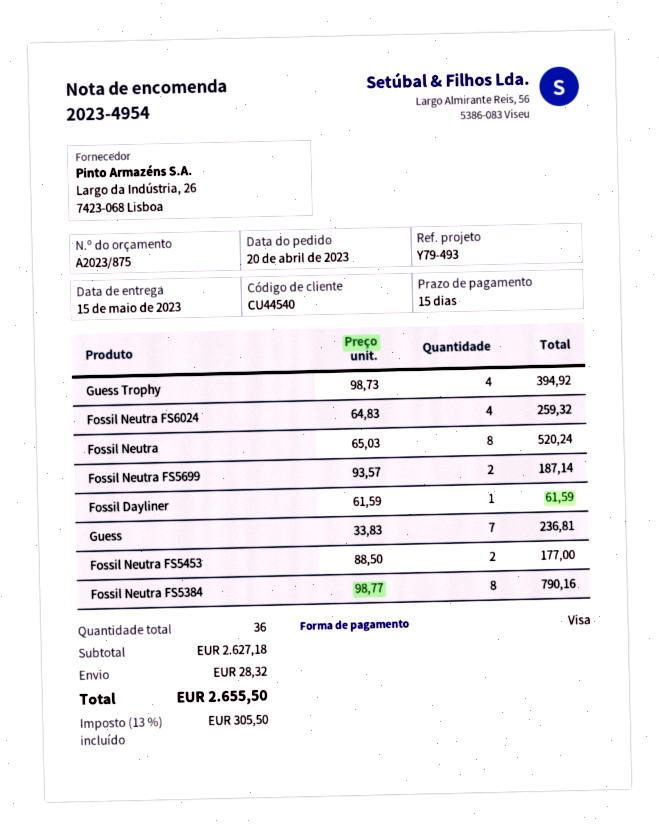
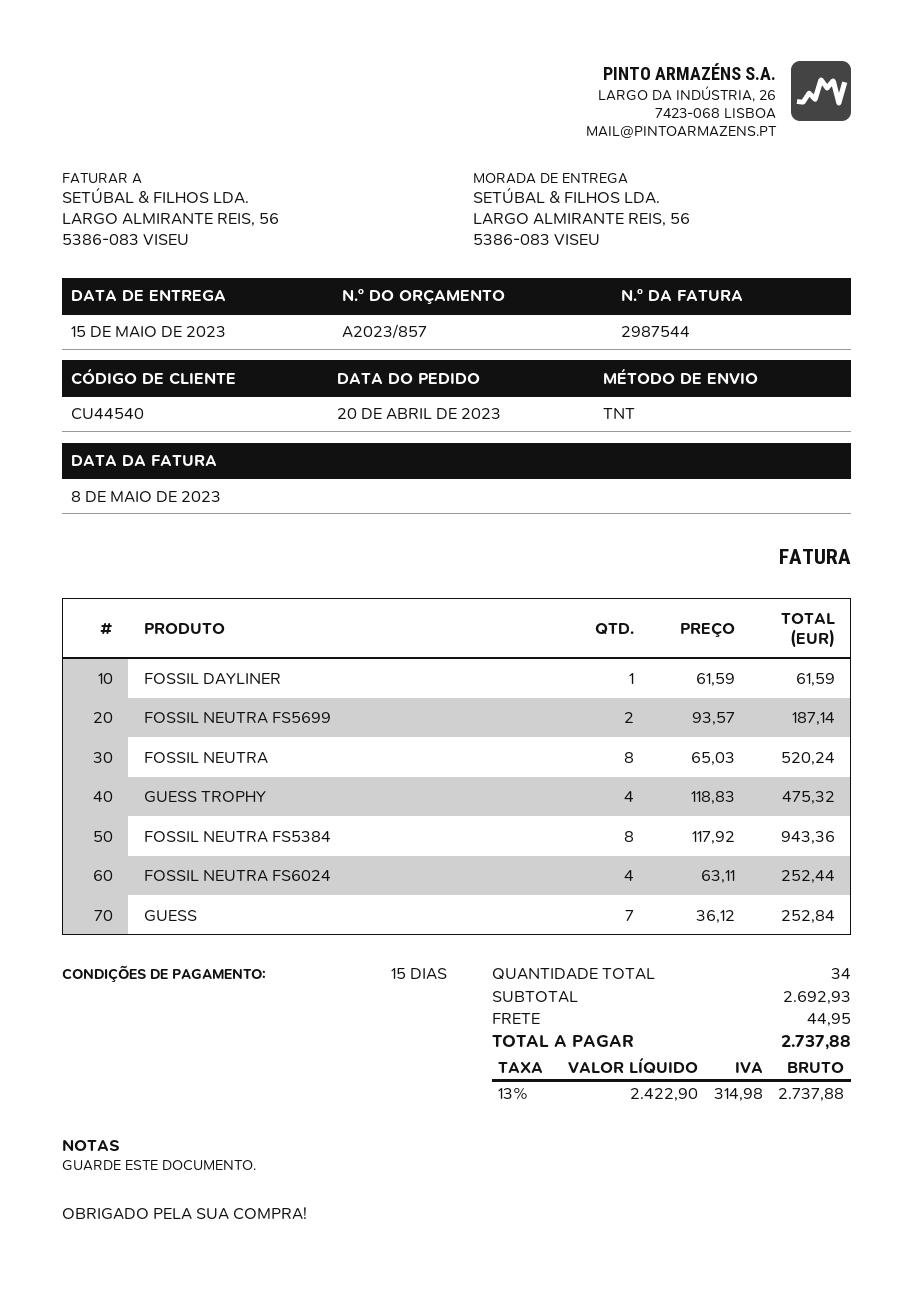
quote number: A2023/875 -> A2023/857
Guess Trophy: 4 x 98.73 = 394.92 -> 4 x 118.83 = 475.32
Fossil Neutra FS6024: 4 x 64.83 = 259.32 -> 4 x 63.11 = 252.44
Guess: 7 x 33.83 = 236.81 -> 7 x 36.12 = 252.84
Fossil Neutra FS5453: 2 x 88.50 = 177.00 -> none
Fossil Neutra FS5384: 8 x 98.77 = 790.16 -> 8 x 117.92 = 943.36
total quantity: 36 -> 34
subtotal: 2627.18 -> 2692.93
shipping: 28.32 -> 44.95
tax: 13% = 305.50 -> 13% = 314.98
total: 2655.50 -> 2737.88

